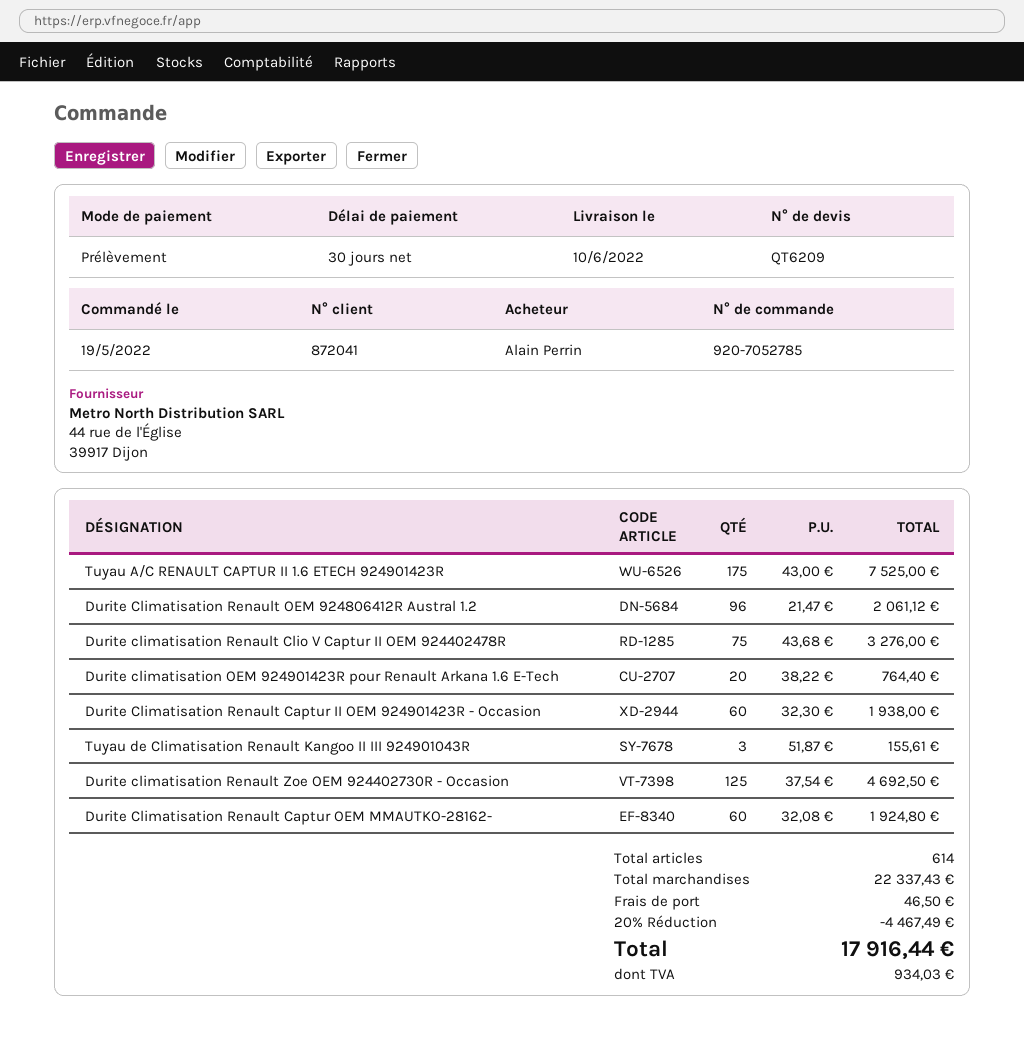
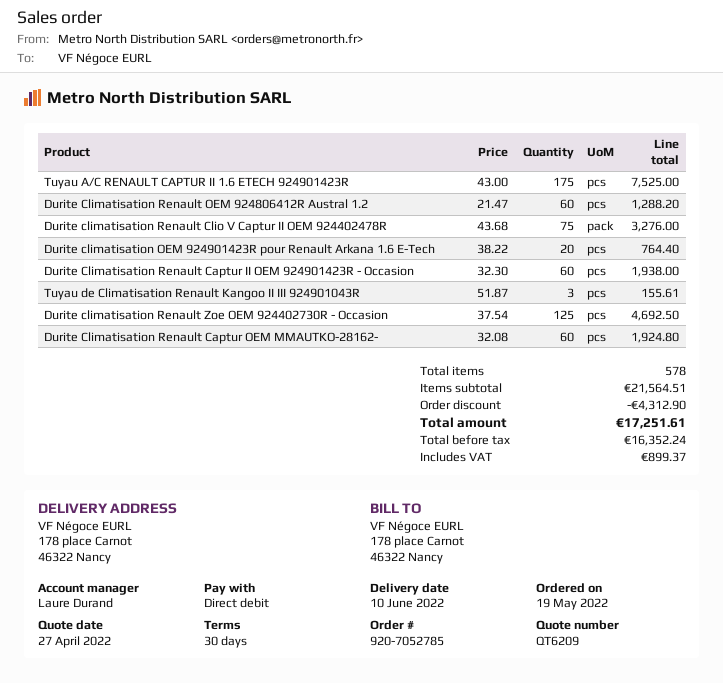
Durite Climatisation Renault OEM 924806412R Austral 1.2: 96 x 21.47 = 2061.12 -> 60 x 21.47 = 1288.20
total quantity: 614 -> 578
subtotal: 22337.43 -> 21564.51
discount: 4467.49 -> 4312.90
shipping: 46.50 -> none
tax: 934.03 -> 899.37
total: 17916.44 -> 17251.61

